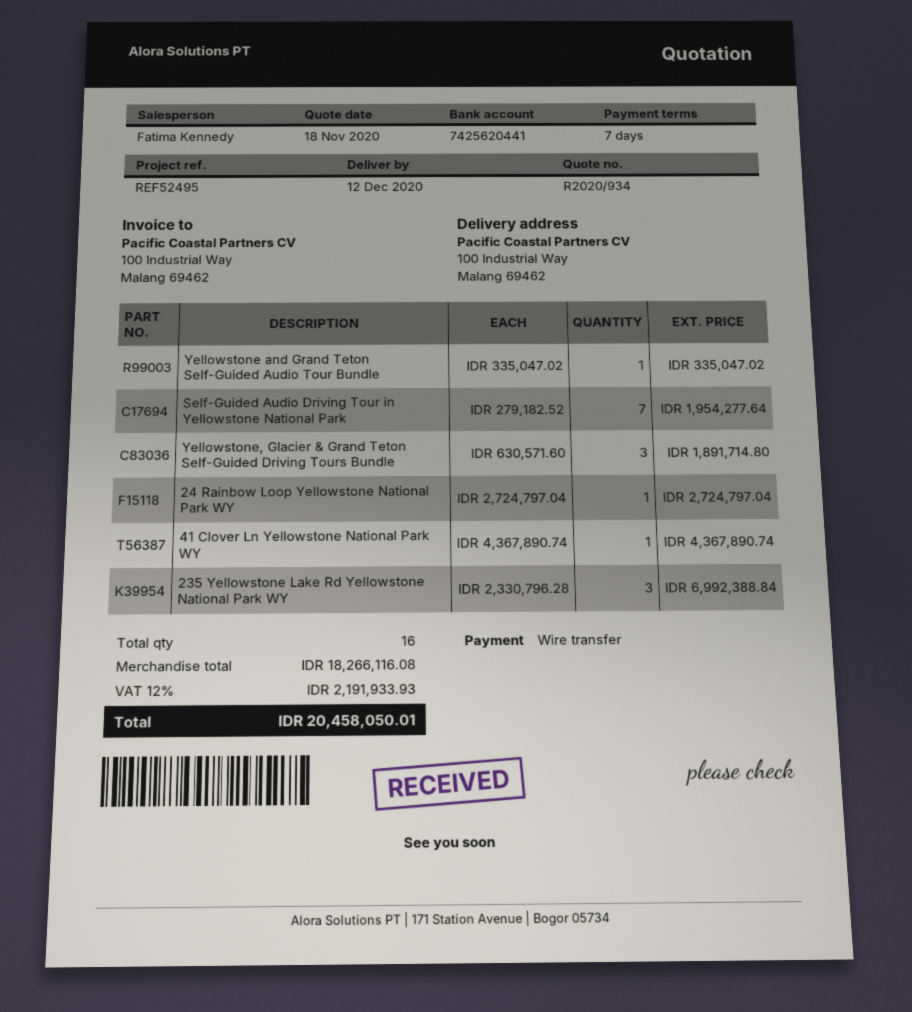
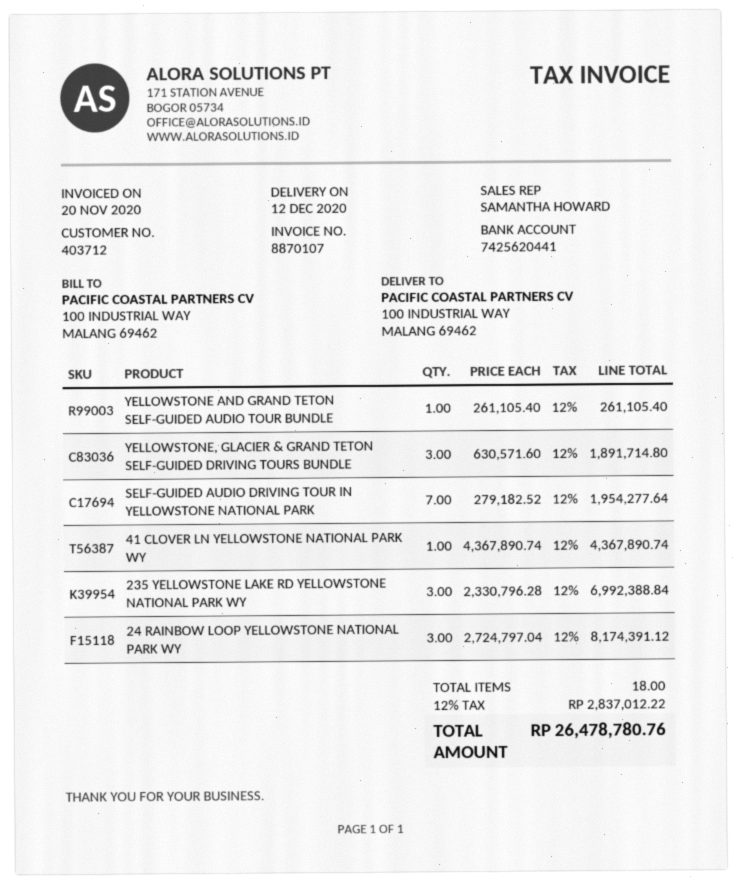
sales rep: Fatima Kennedy -> SAMANTHA HOWARD
Yellowstone and Grand Teton Self-Guided Audio Tour Bundle: 1 x 335047.02 = 335047.02 -> 1 x 261105.40 = 261105.40
24 Rainbow Loop Yellowstone National Park WY: 1 x 2724797.04 = 2724797.04 -> 3 x 2724797.04 = 8174391.12
total quantity: 16 -> 18
tax: 12% = 2191933.93 -> 12% = 2837012.22
total: 20458050.01 -> 26478780.76

